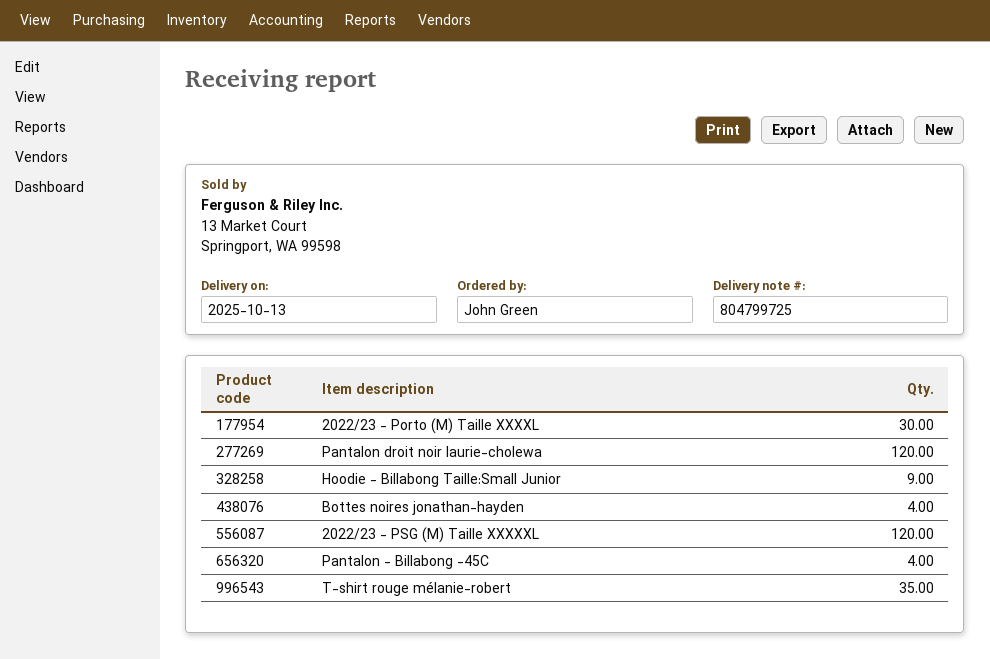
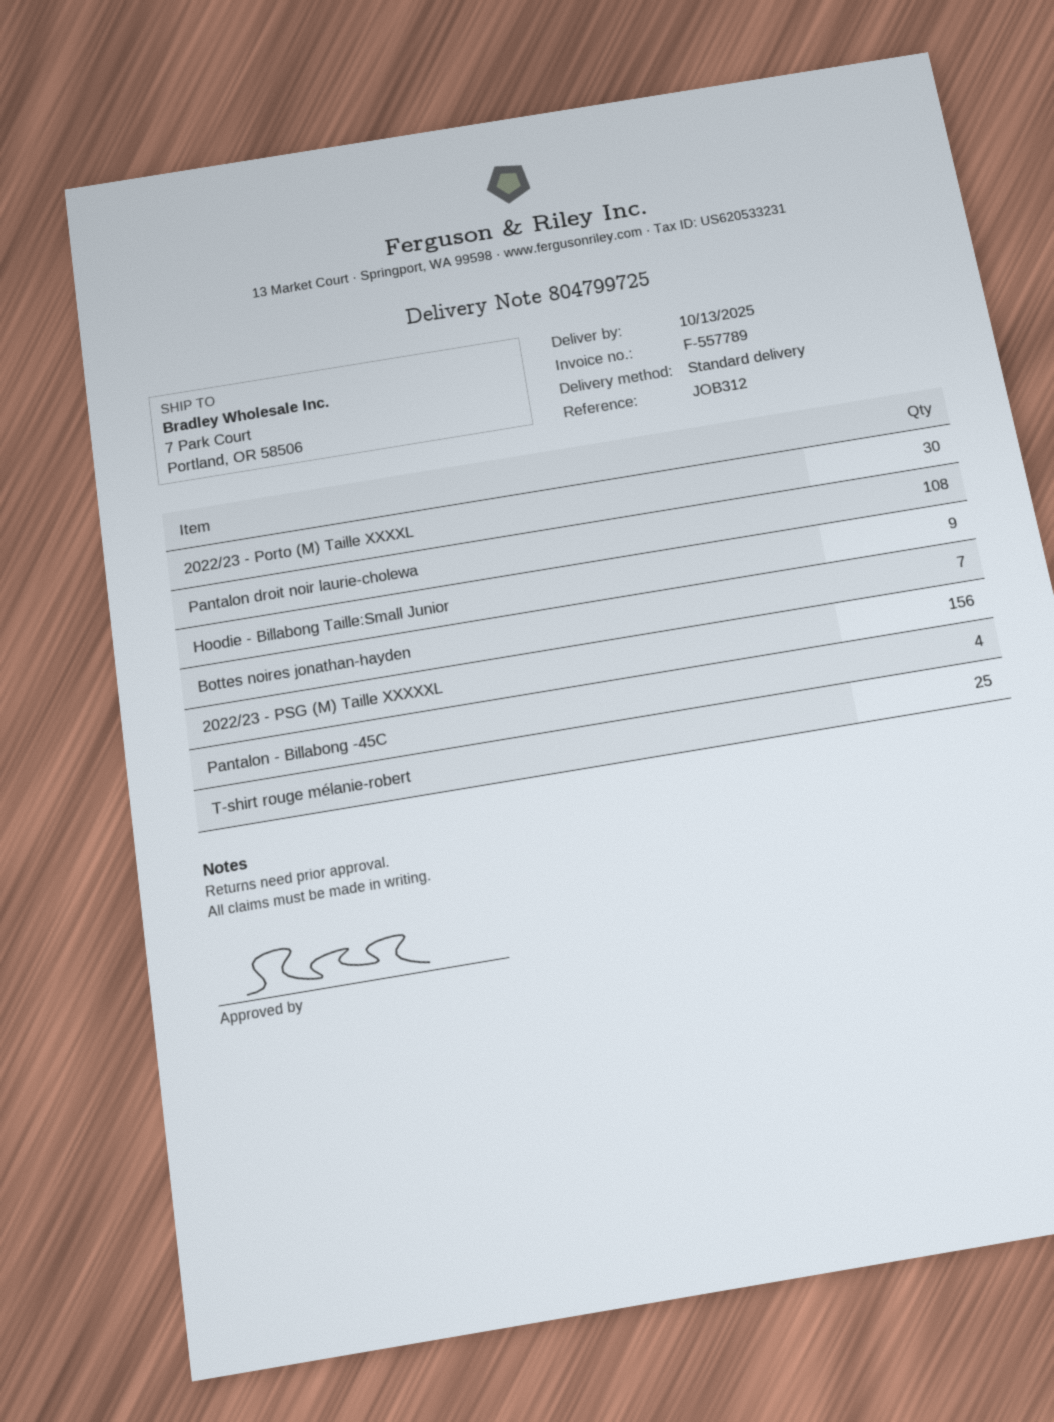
Pantalon droit noir laurie-cholewa: 120 -> 108
Bottes noires jonathan-hayden: 4 -> 7
2022/23 - PSG (M) Taille XXXXXL: 120 -> 156
T-shirt rouge mélanie-robert: 35 -> 25

